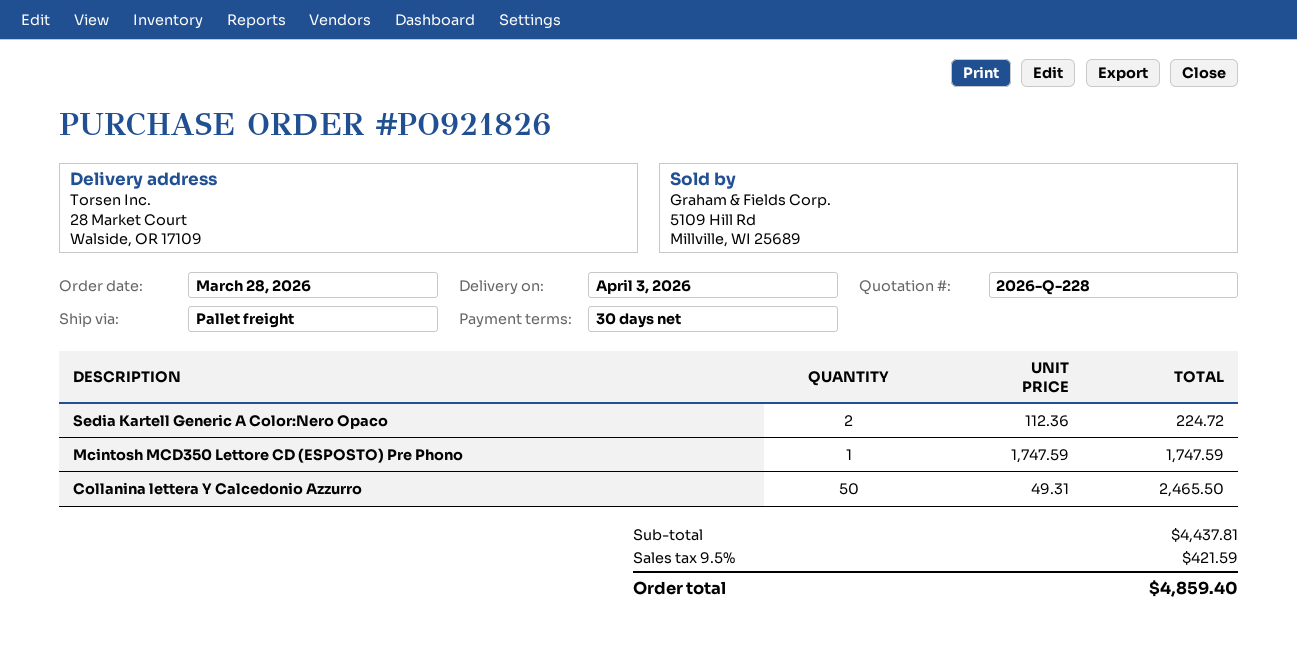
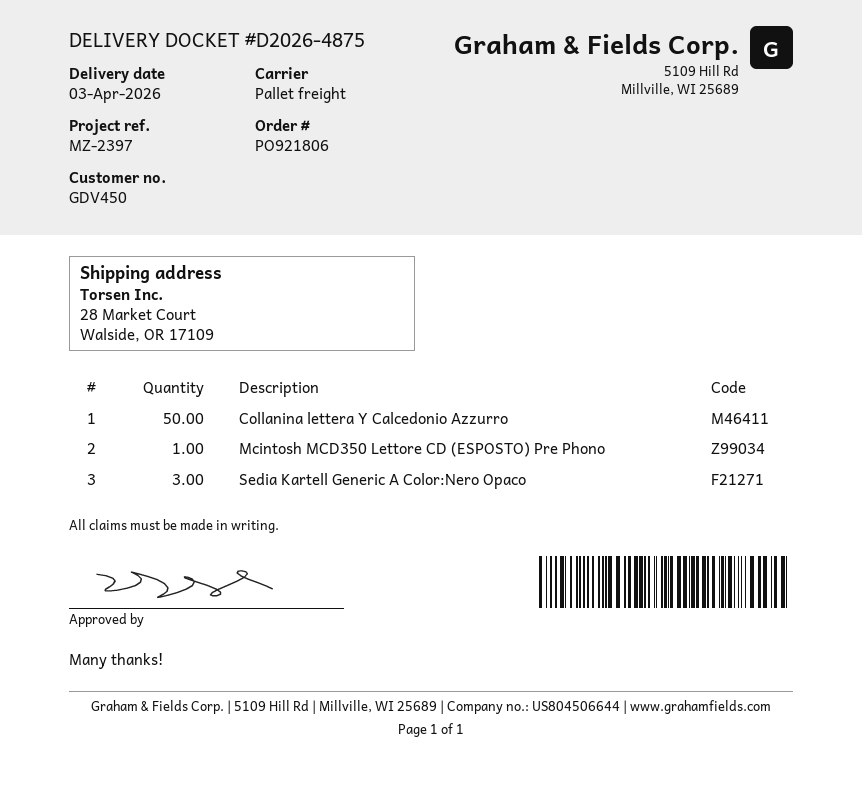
order number: PO921826 -> PO921806
Sedia Kartell Generic A Color:Nero Opaco: 2 -> 3

